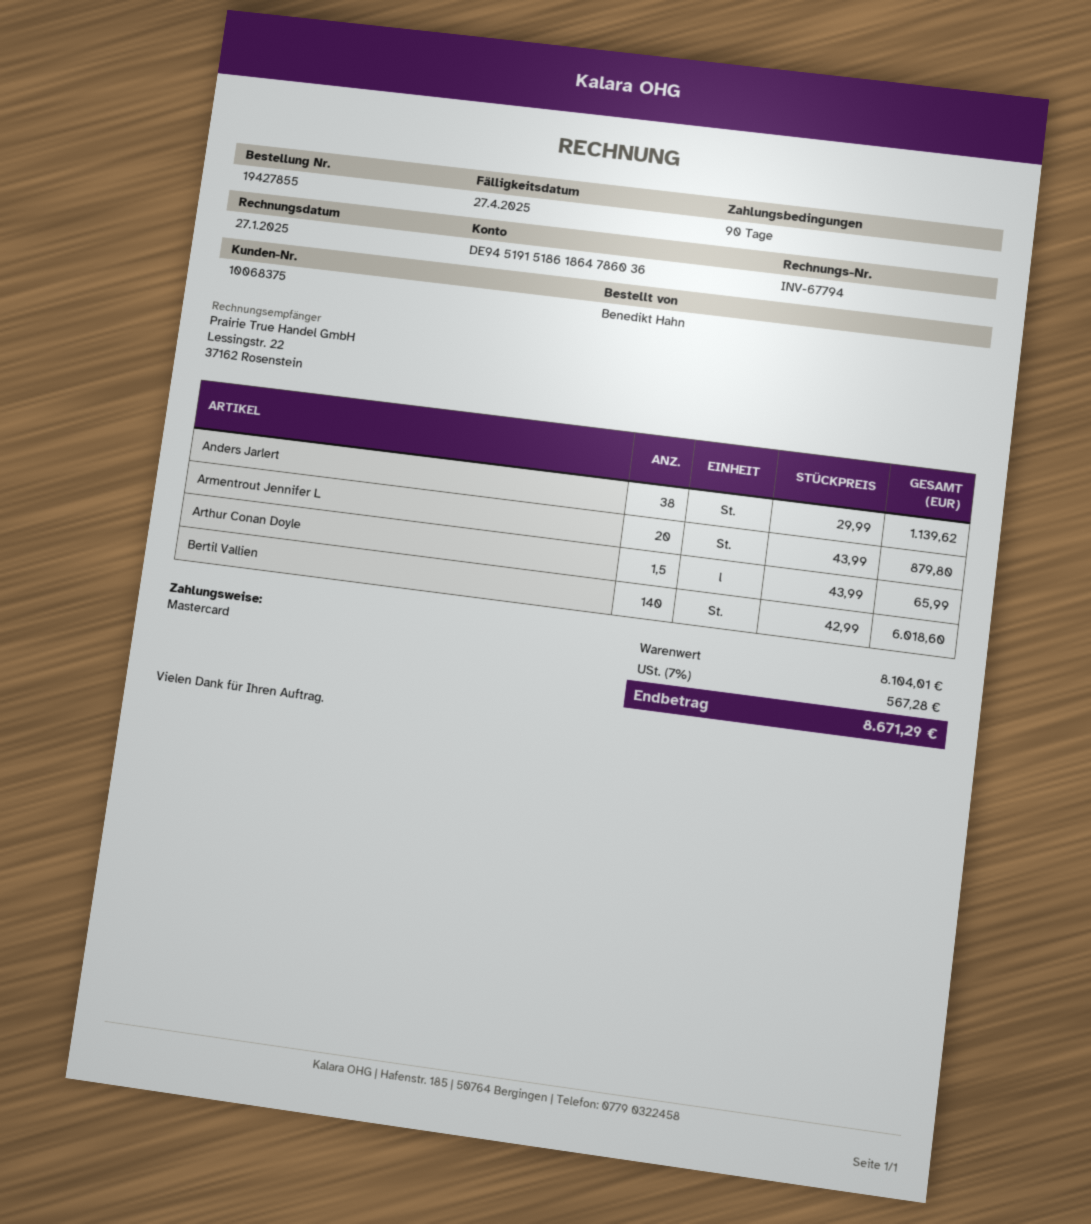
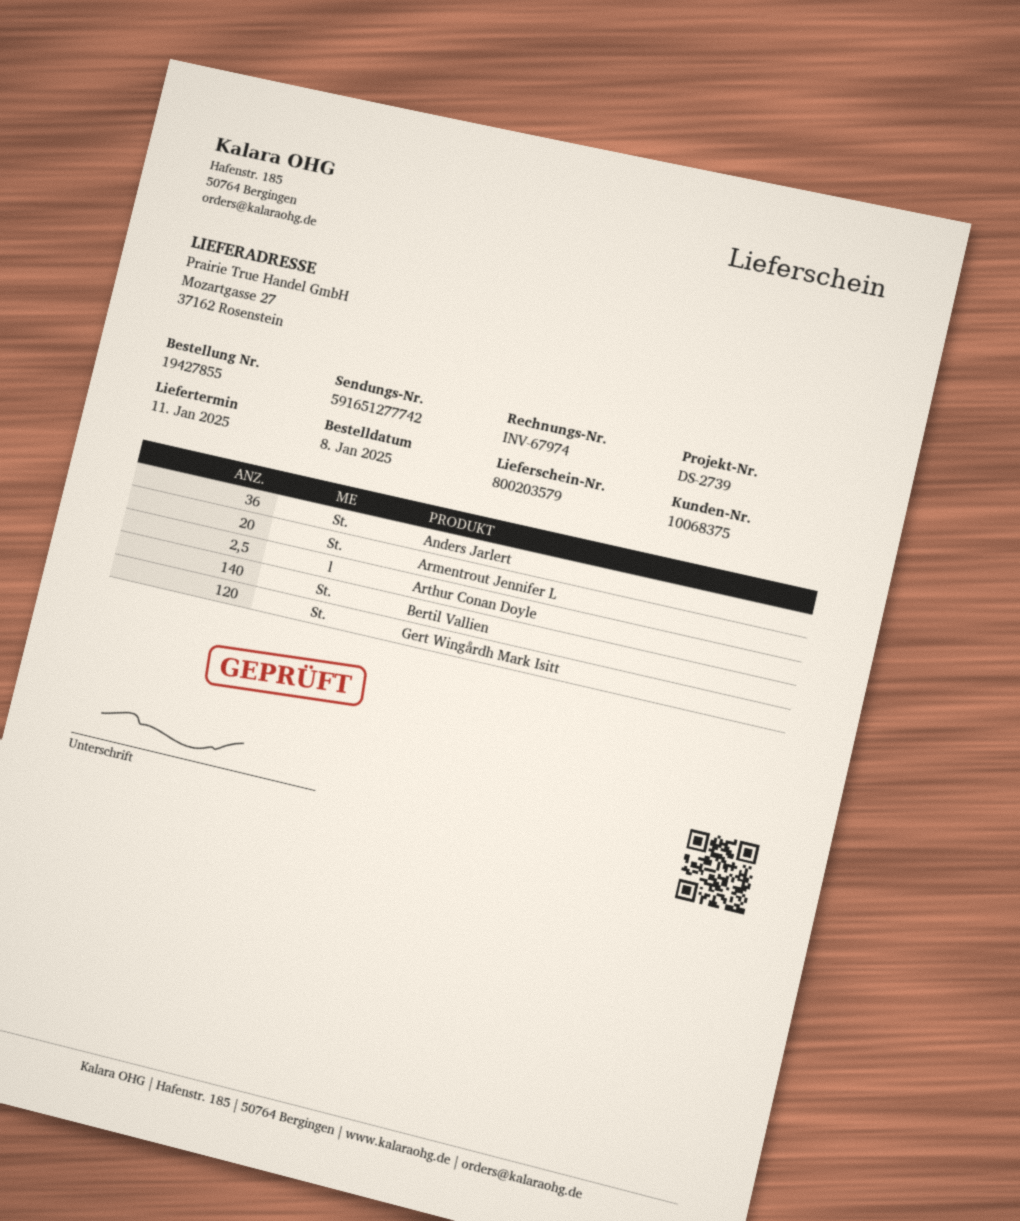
invoice number: INV-67794 -> INV-67974
Anders Jarlert: 38 -> 36
Arthur Conan Doyle: 1.5 -> 2.5
Gert Wingårdh Mark Isitt: none -> 120

